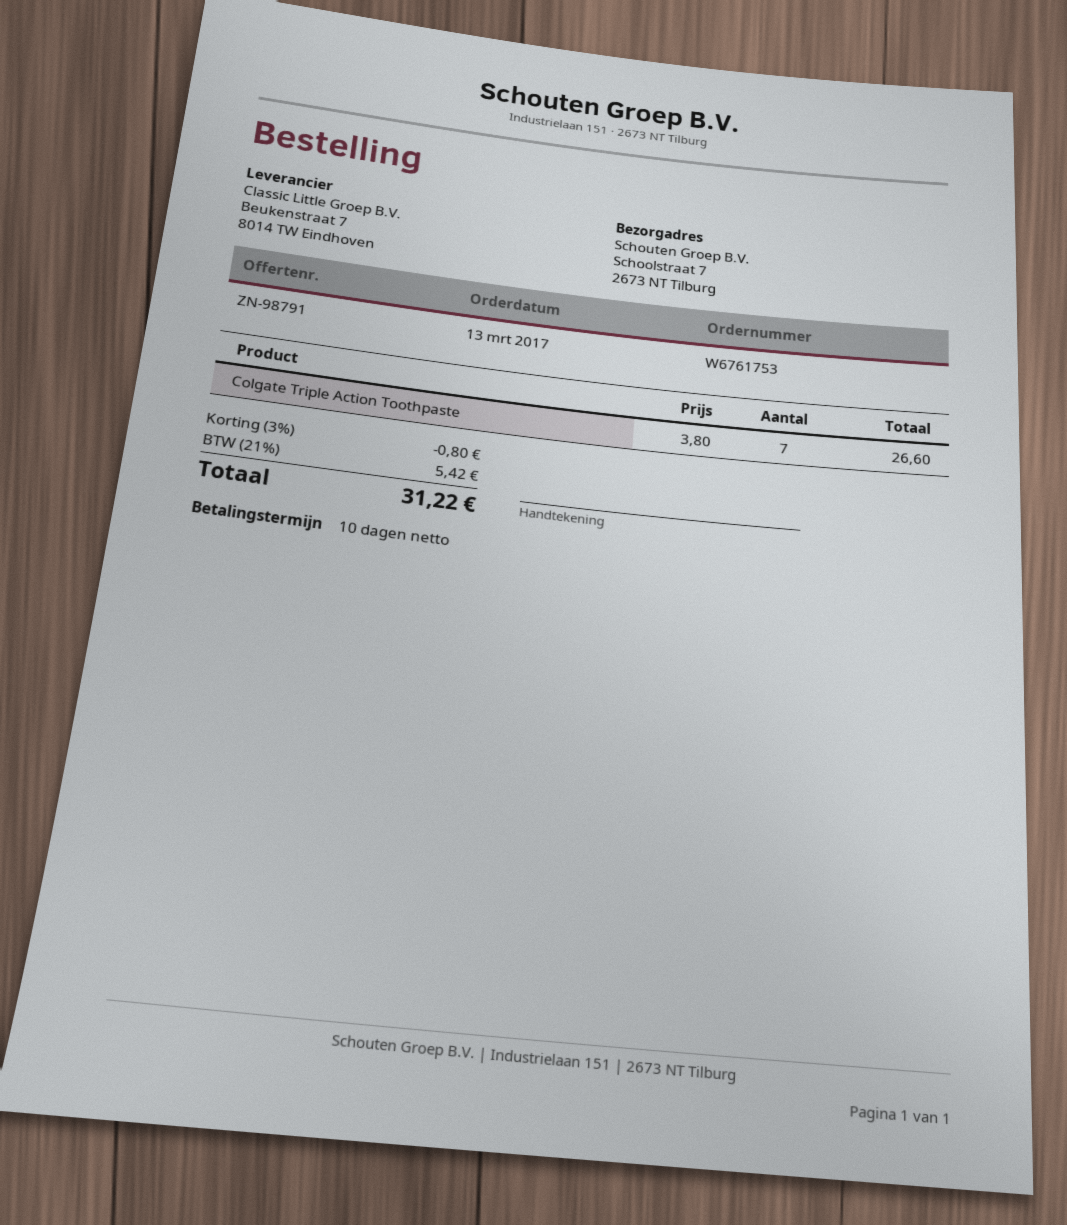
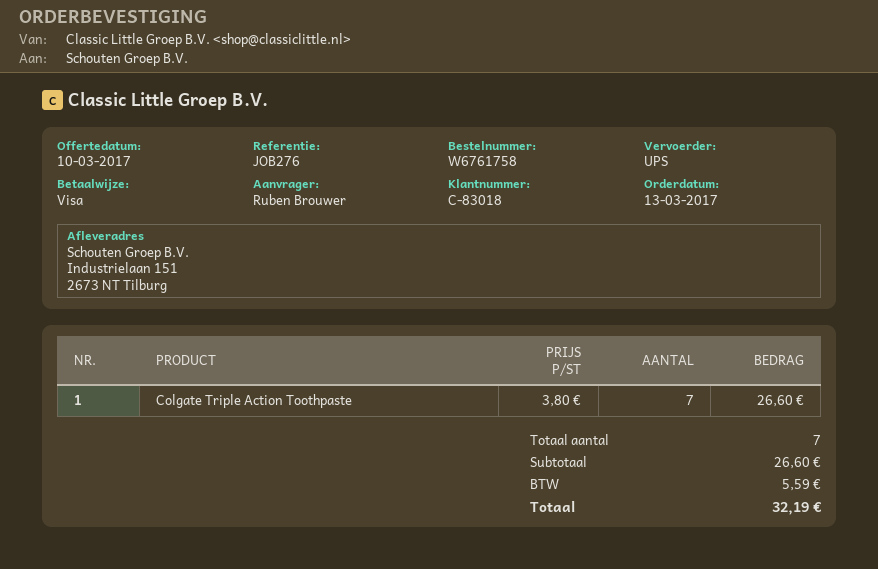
order number: W6761753 -> W6761758
ship to: Schoolstraat 7, 2673 NT Tilburg -> Industrielaan 151, 2673 NT Tilburg
discount: 3% = 0.80 -> none
tax: 5.42 -> 5.59
total: 31.22 -> 32.19

